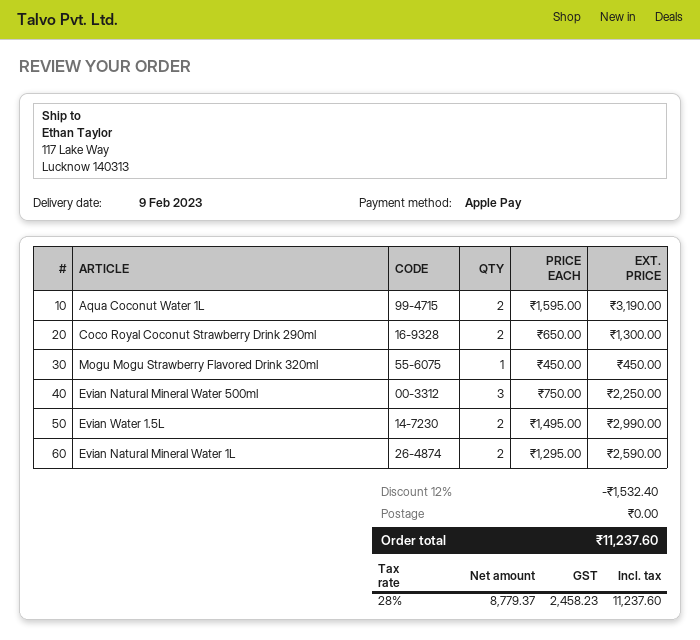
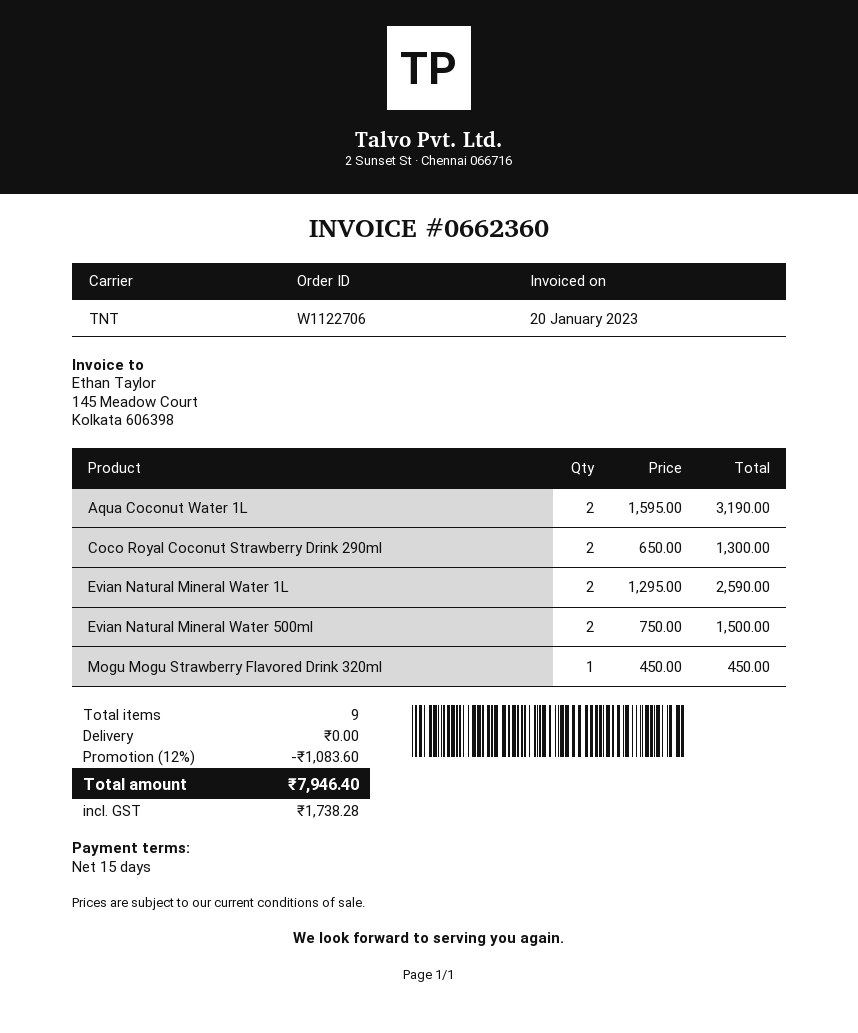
Evian Natural Mineral Water 500ml: 3 x 750.00 = 2250.00 -> 2 x 750.00 = 1500.00
Evian Water 1.5L: 2 x 1495.00 = 2990.00 -> none
discount: 12% = 1532.40 -> 12% = 1083.60
tax: 2458.23 -> 1738.28
total: 11237.60 -> 7946.40

